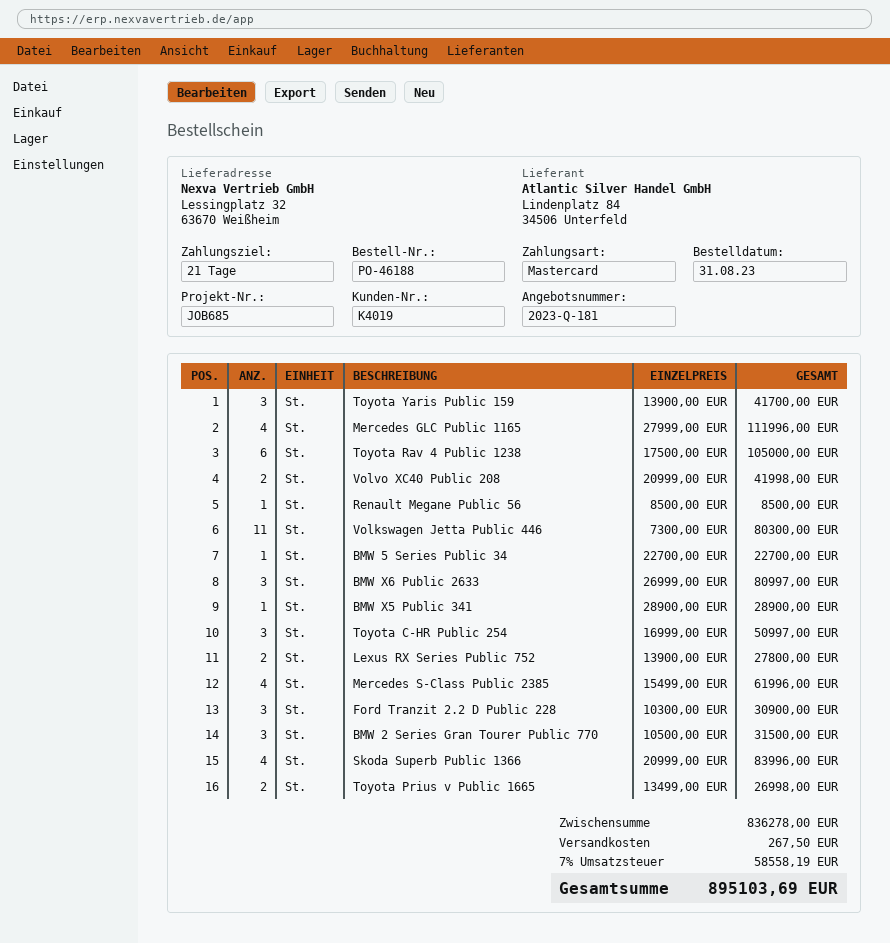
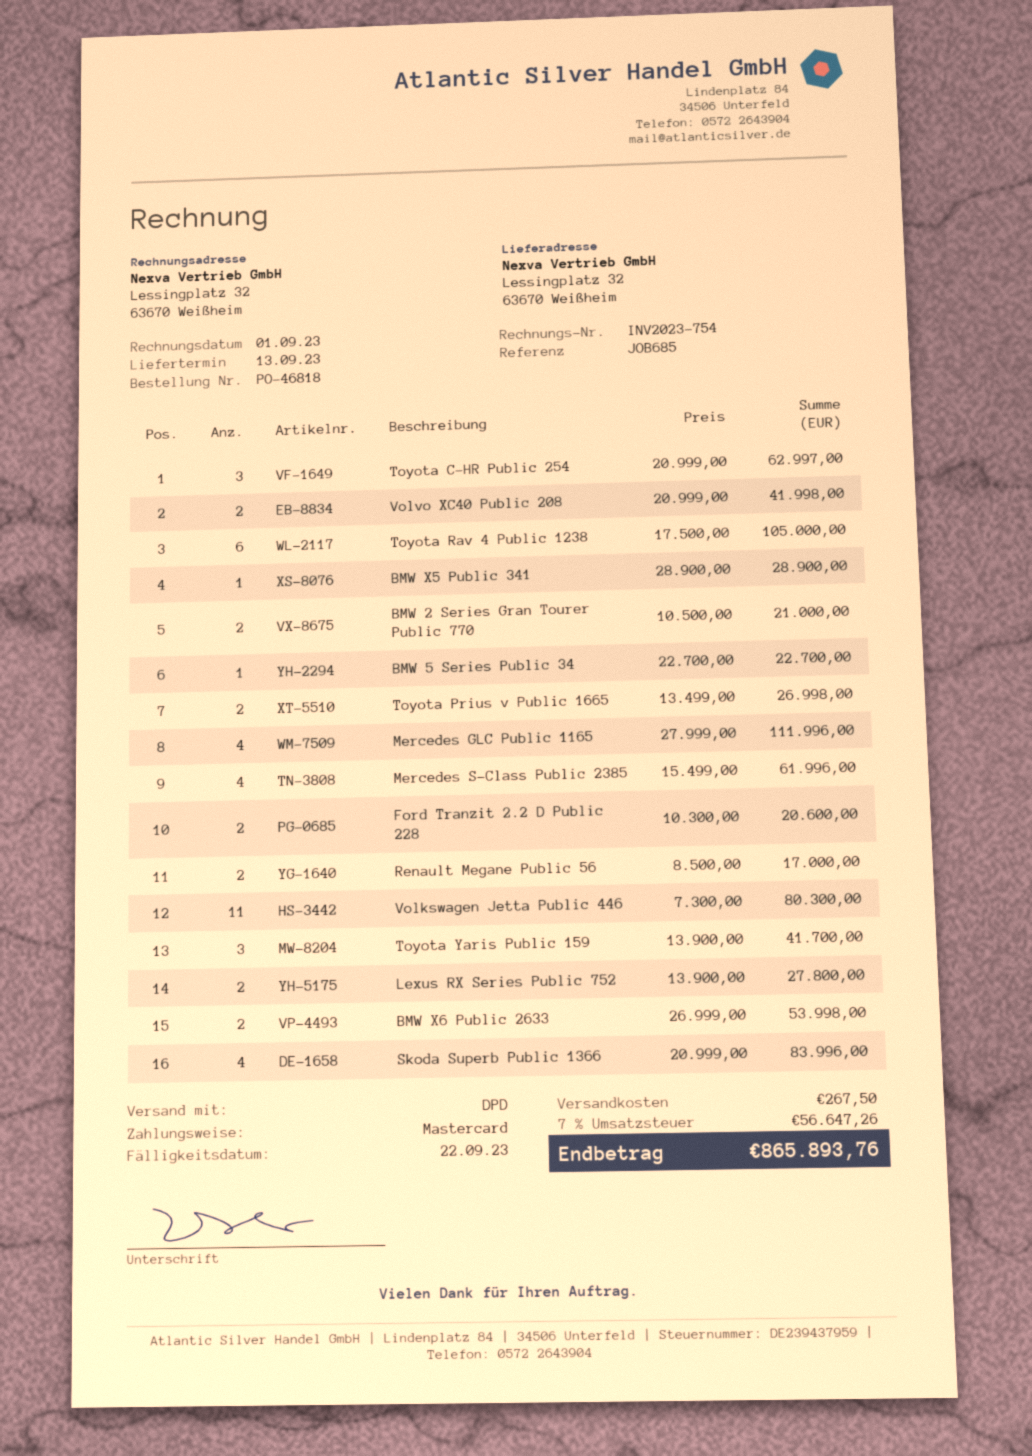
order number: PO-46188 -> PO-46818
Renault Megane Public 56: 1 x 8500.00 = 8500.00 -> 2 x 8500.00 = 17000.00
BMW X6 Public 2633: 3 x 26999.00 = 80997.00 -> 2 x 26999.00 = 53998.00
Toyota C-HR Public 254: 3 x 16999.00 = 50997.00 -> 3 x 20999.00 = 62997.00
Ford Tranzit 2.2 D Public 228: 3 x 10300.00 = 30900.00 -> 2 x 10300.00 = 20600.00
BMW 2 Series Gran Tourer Public 770: 3 x 10500.00 = 31500.00 -> 2 x 10500.00 = 21000.00
tax: 7% = 58558.19 -> 7% = 56647.26
total: 895103.69 -> 865893.76

